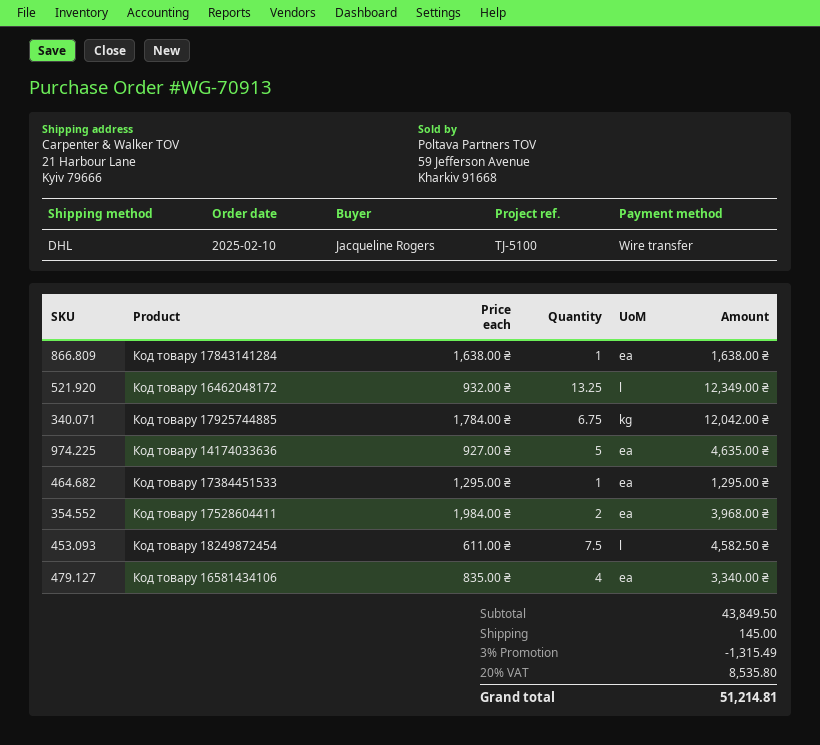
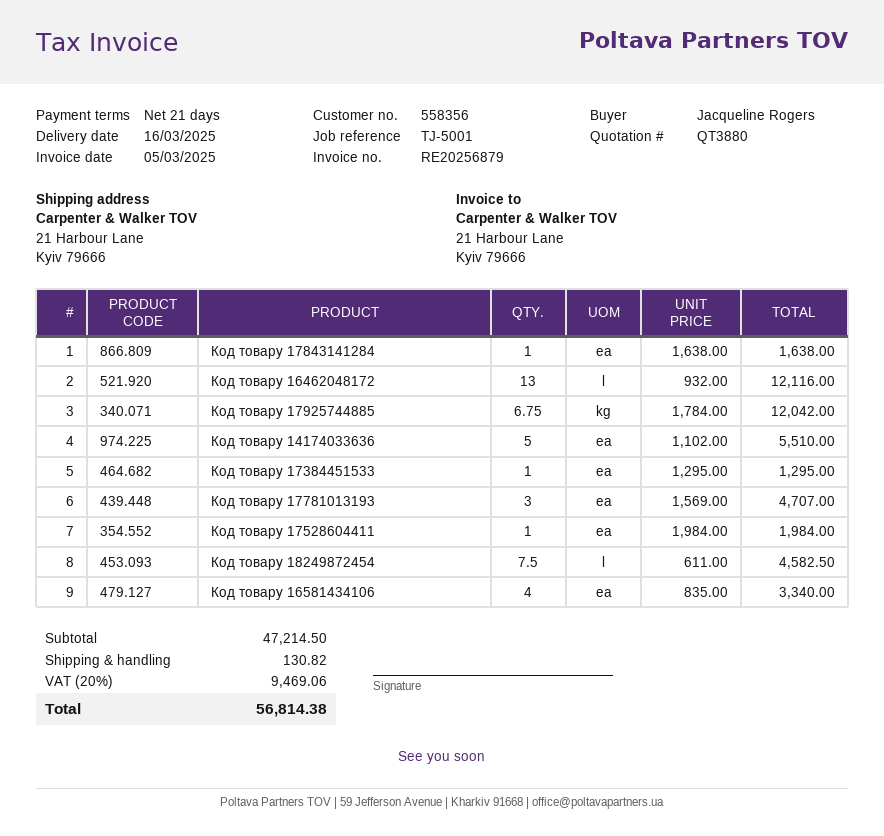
reference: TJ-5100 -> TJ-5001
Код товару 16462048172: 13.25 x 932.00 = 12349.00 -> 13 x 932.00 = 12116.00
Код товару 14174033636: 5 x 927.00 = 4635.00 -> 5 x 1102.00 = 5510.00
Код товару 17528604411: 2 x 1984.00 = 3968.00 -> 1 x 1984.00 = 1984.00
Код товару 17781013193: none -> 3 x 1569.00 = 4707.00
subtotal: 43849.50 -> 47214.50
discount: 3% = 1315.49 -> none
shipping: 145.00 -> 130.82
tax: 20% = 8535.80 -> 20% = 9469.06
total: 51214.81 -> 56814.38

